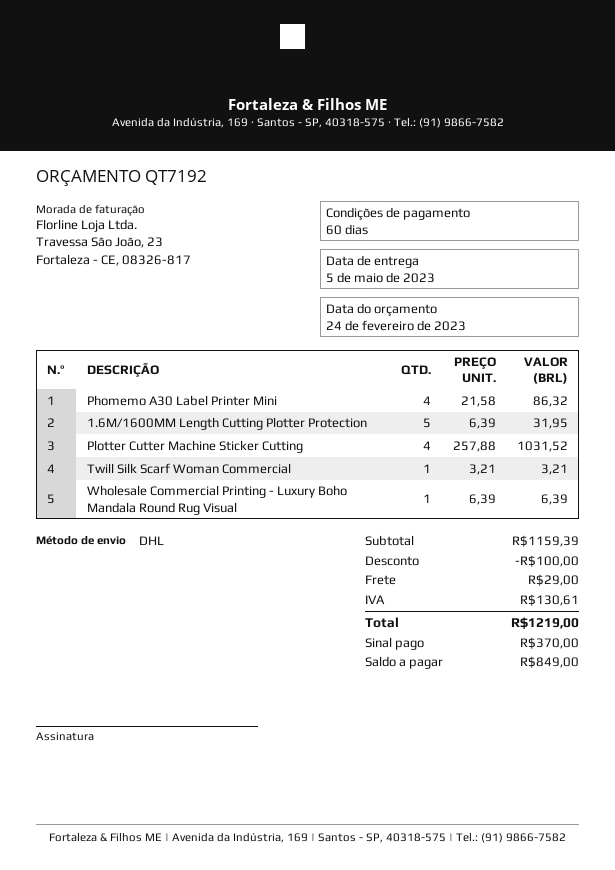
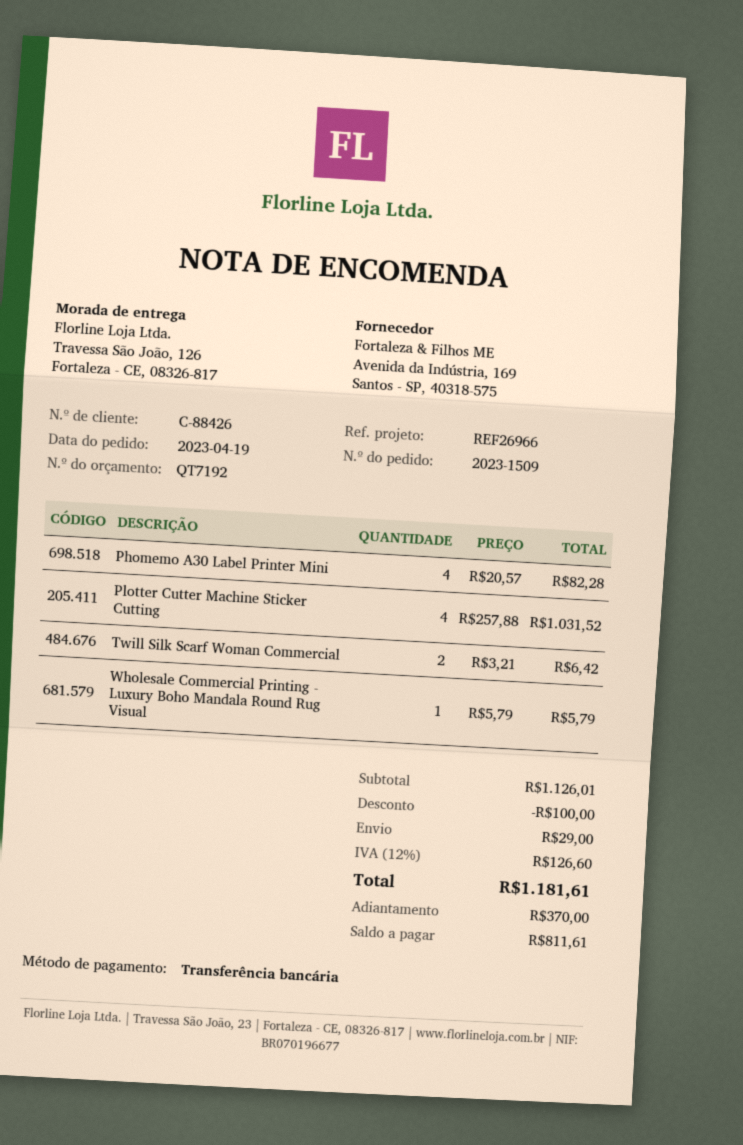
Phomemo A30 Label Printer Mini: 4 x 21.58 = 86.32 -> 4 x 20.57 = 82.28
1.6M/1600MM Length Cutting Plotter Protection: 5 x 6.39 = 31.95 -> none
Twill Silk Scarf Woman Commercial: 1 x 3.21 = 3.21 -> 2 x 3.21 = 6.42
Wholesale Commercial Printing - Luxury Boho Mandala Round Rug Visual: 1 x 6.39 = 6.39 -> 1 x 5.79 = 5.79
subtotal: 1159.39 -> 1126.01
tax: 130.61 -> 126.60
total: 1219.00 -> 1181.61
balance: 849.00 -> 811.61

